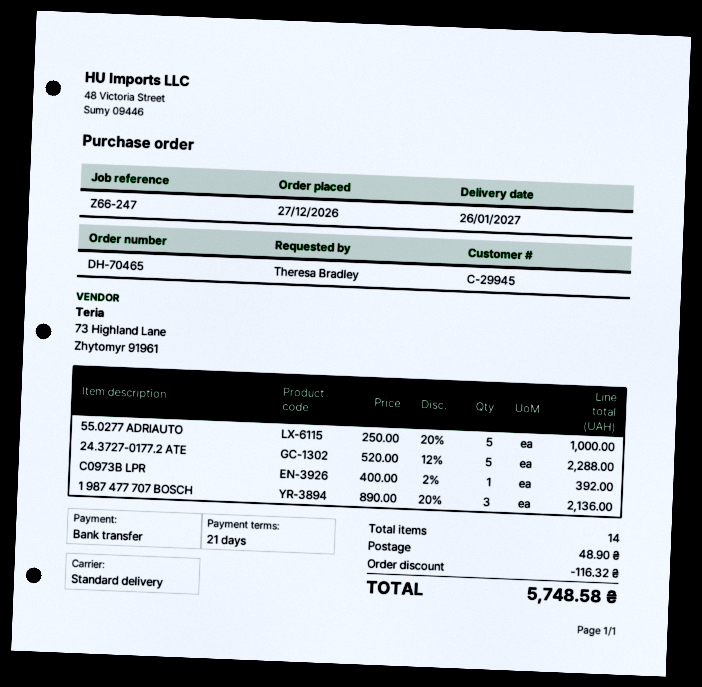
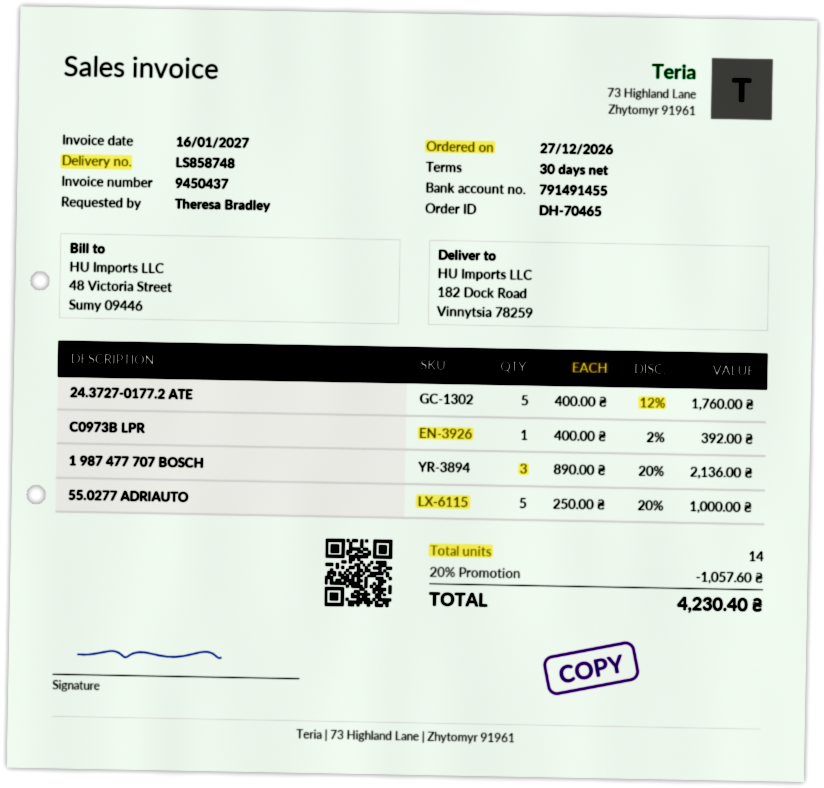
payment terms: 21 days -> 30 days
24.3727-0177.2 ATE: 5 x 520.00 - 12% = 2288.00 -> 5 x 400.00 - 12% = 1760.00
discount: 116.32 -> 1057.60
shipping: 48.90 -> none
total: 5748.58 -> 4230.40

